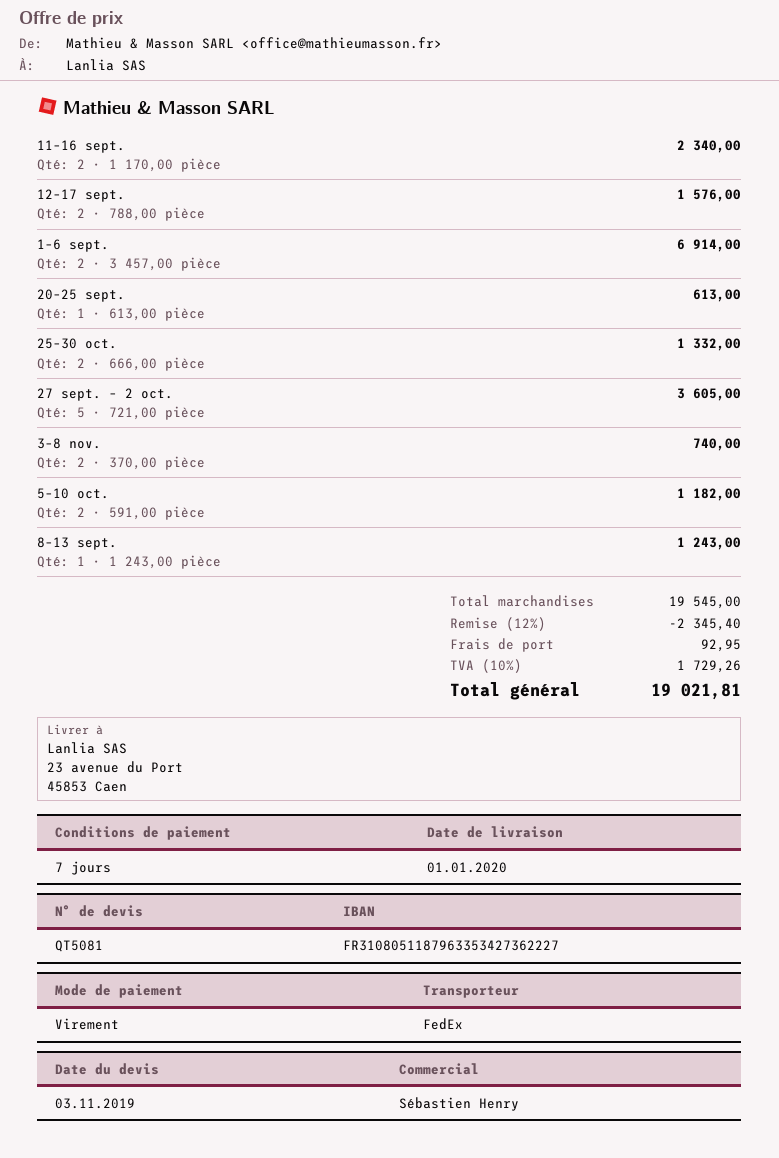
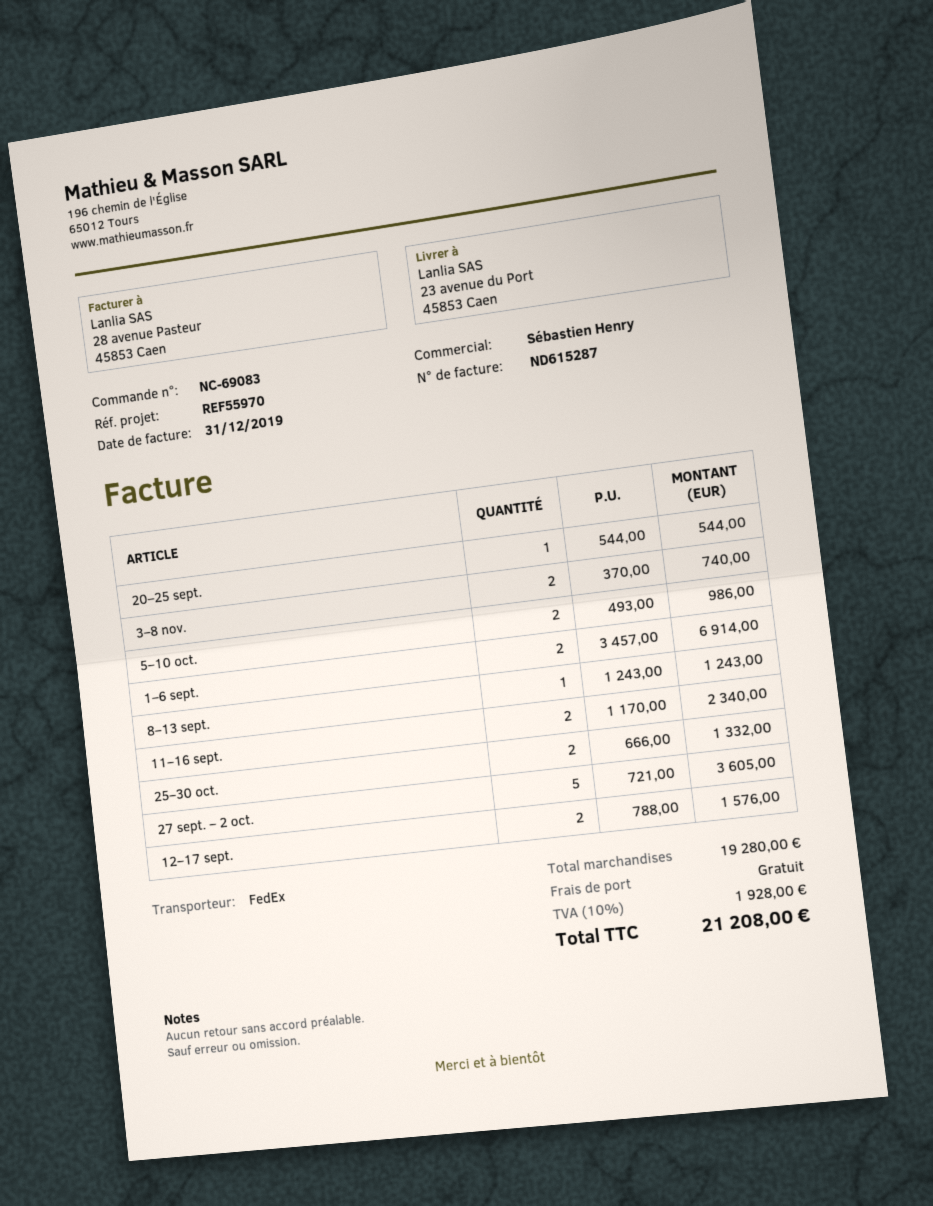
20–25 sept.: 1 x 613.00 = 613.00 -> 1 x 544.00 = 544.00
5–10 oct.: 2 x 591.00 = 1182.00 -> 2 x 493.00 = 986.00
subtotal: 19545.00 -> 19280.00
discount: 12% = 2345.40 -> none
shipping: 92.95 -> 0.00
tax: 10% = 1729.26 -> 10% = 1928.00
total: 19021.81 -> 21208.00

